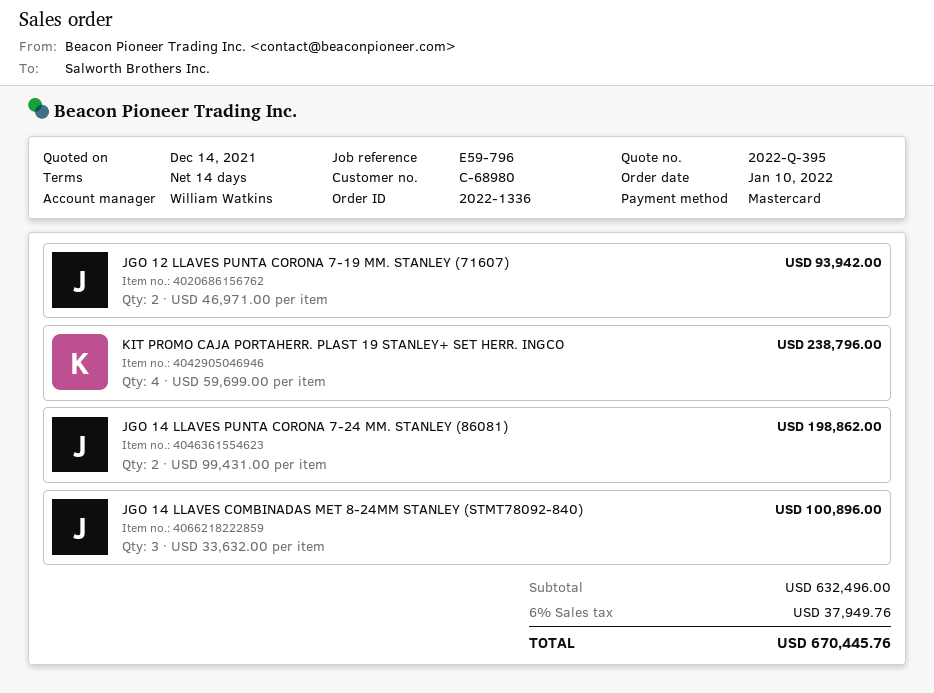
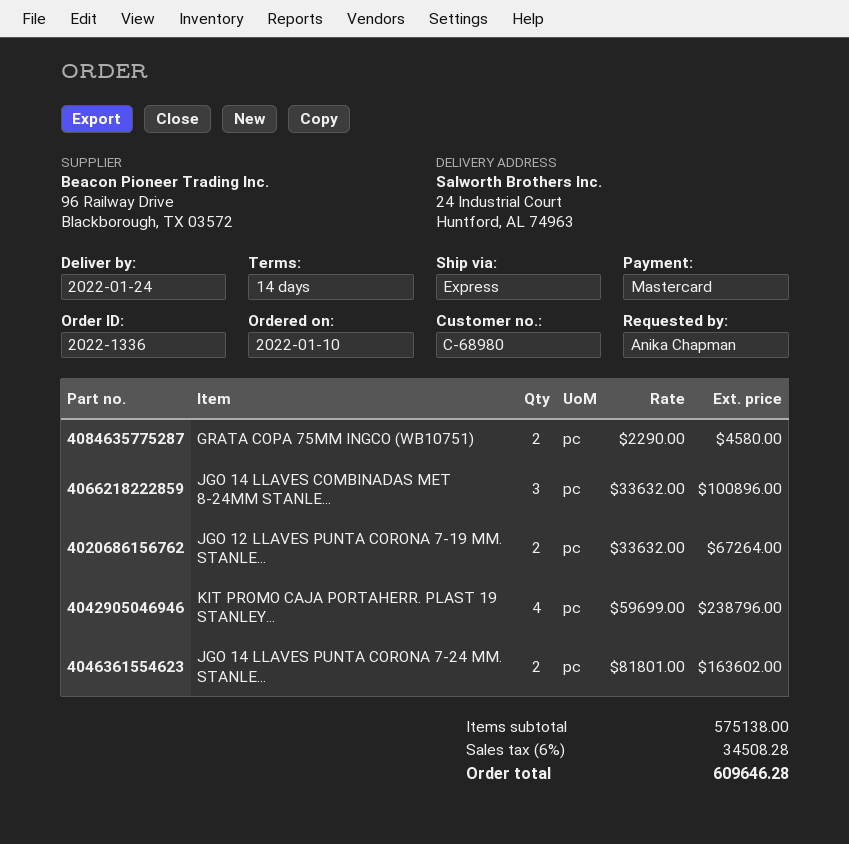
JGO 12 LLAVES PUNTA CORONA 7-19 MM. STANLEY (71607): 2 x 46971.00 = 93942.00 -> 2 x 33632.00 = 67264.00
JGO 14 LLAVES PUNTA CORONA 7-24 MM. STANLEY (86081): 2 x 99431.00 = 198862.00 -> 2 x 81801.00 = 163602.00
GRATA COPA 75MM INGCO (WB10751): none -> 2 x 2290.00 = 4580.00
subtotal: 632496.00 -> 575138.00
tax: 6% = 37949.76 -> 6% = 34508.28
total: 670445.76 -> 609646.28

